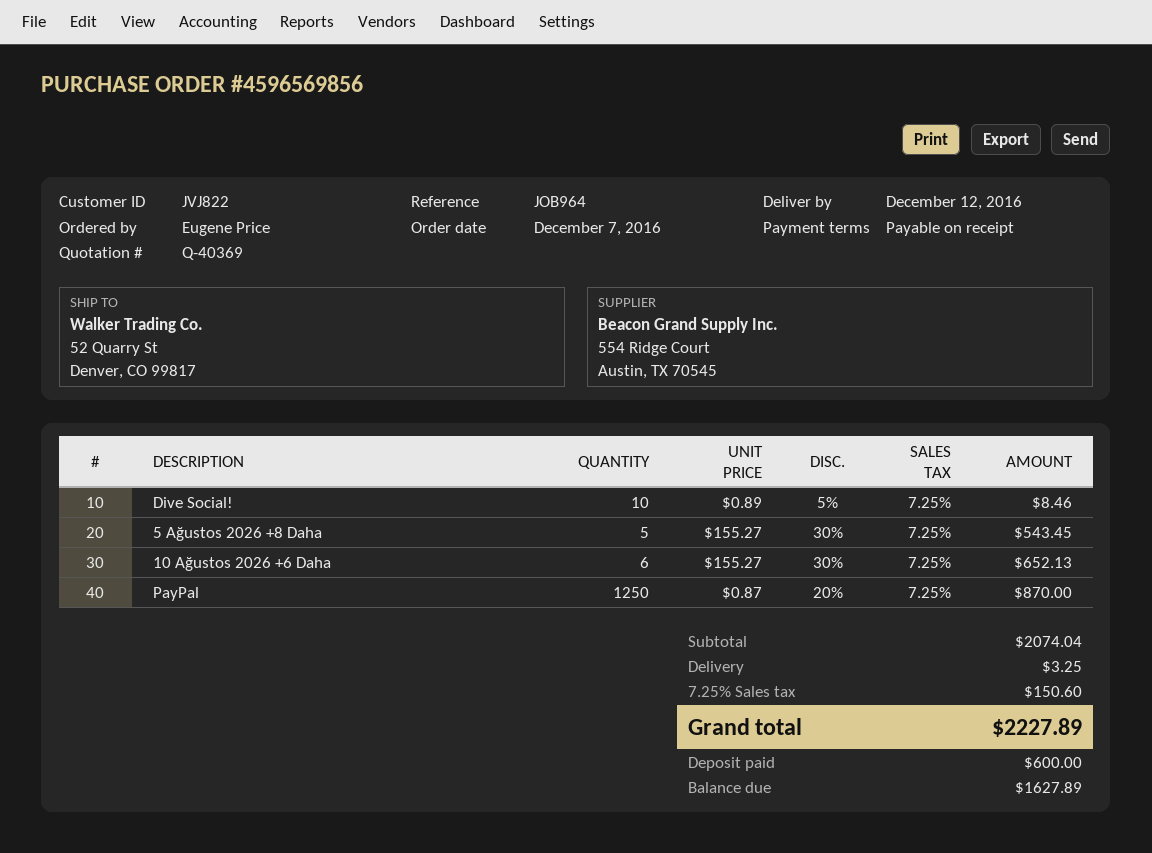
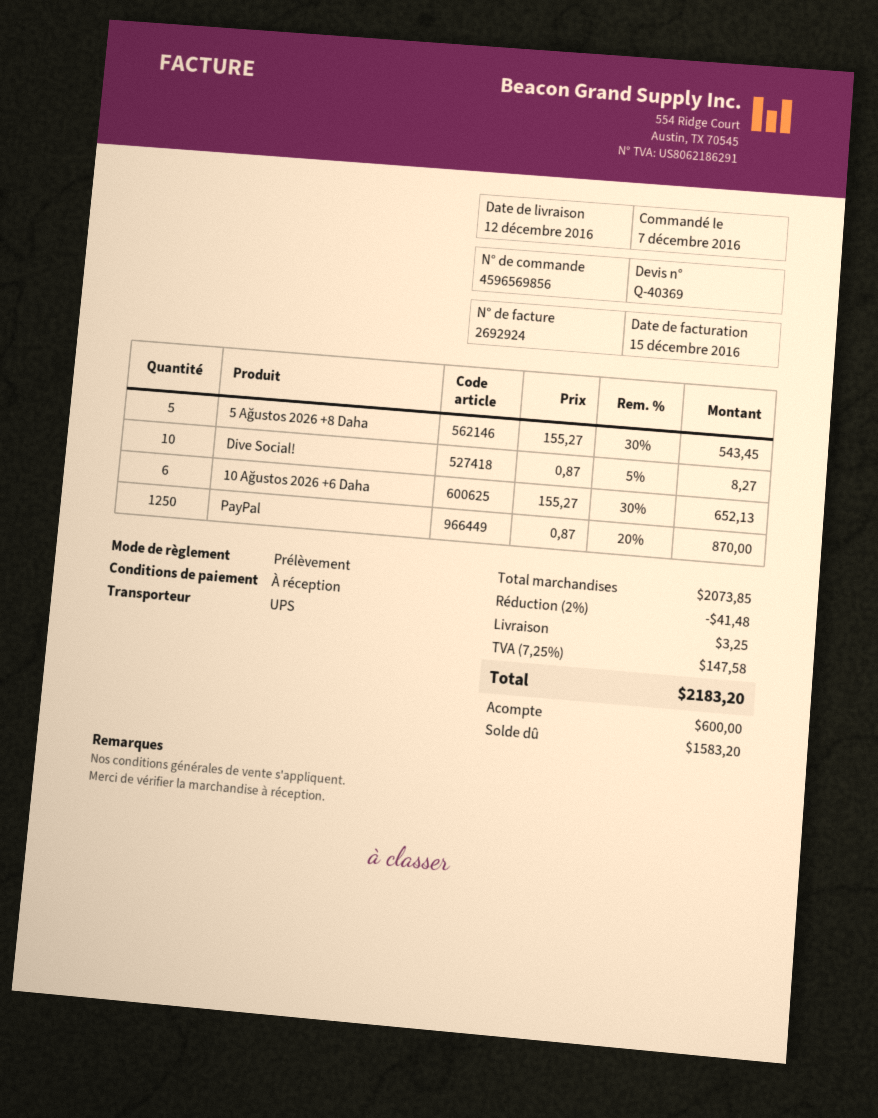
Dive Social!: 10 x 0.89 - 5% = 8.46 -> 10 x 0.87 - 5% = 8.27
subtotal: 2074.04 -> 2073.85
discount: none -> 2% = 41.48
tax: 7.25% = 150.60 -> 7.25% = 147.58
total: 2227.89 -> 2183.20
balance: 1627.89 -> 1583.20

